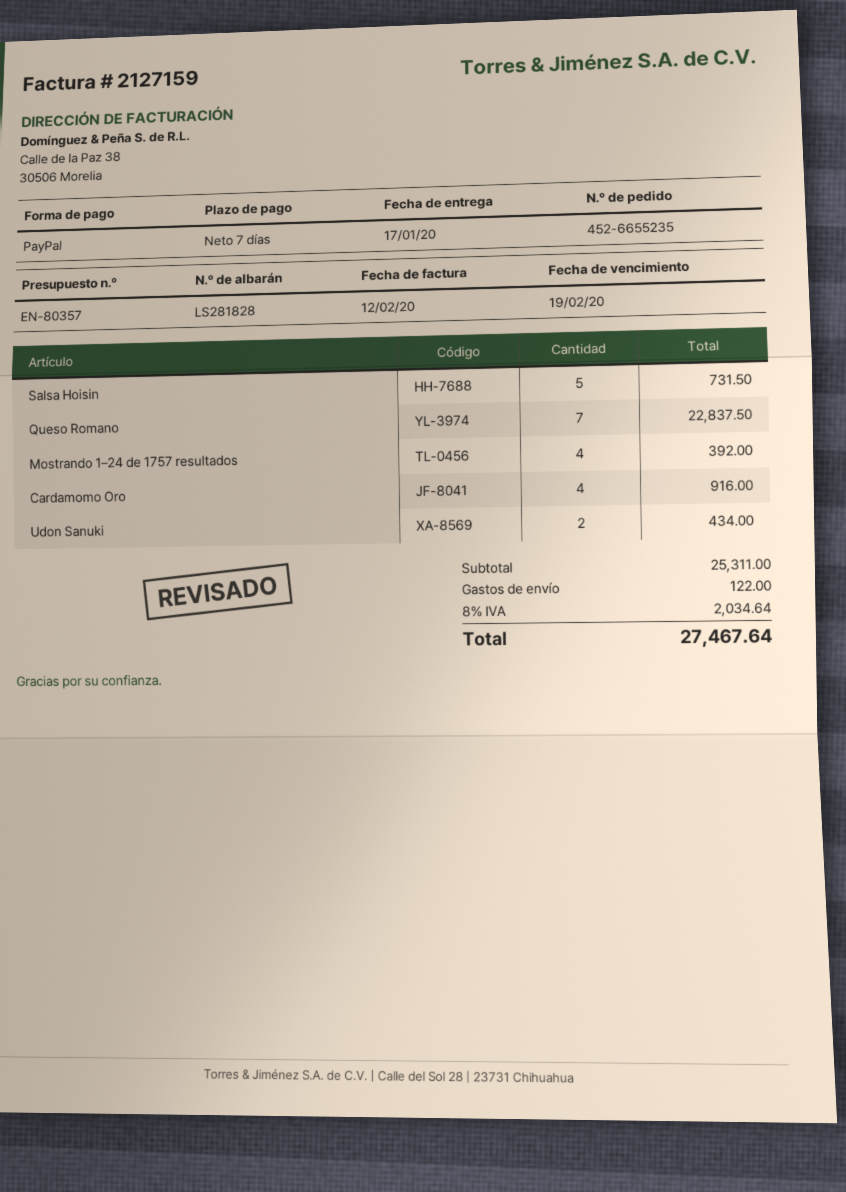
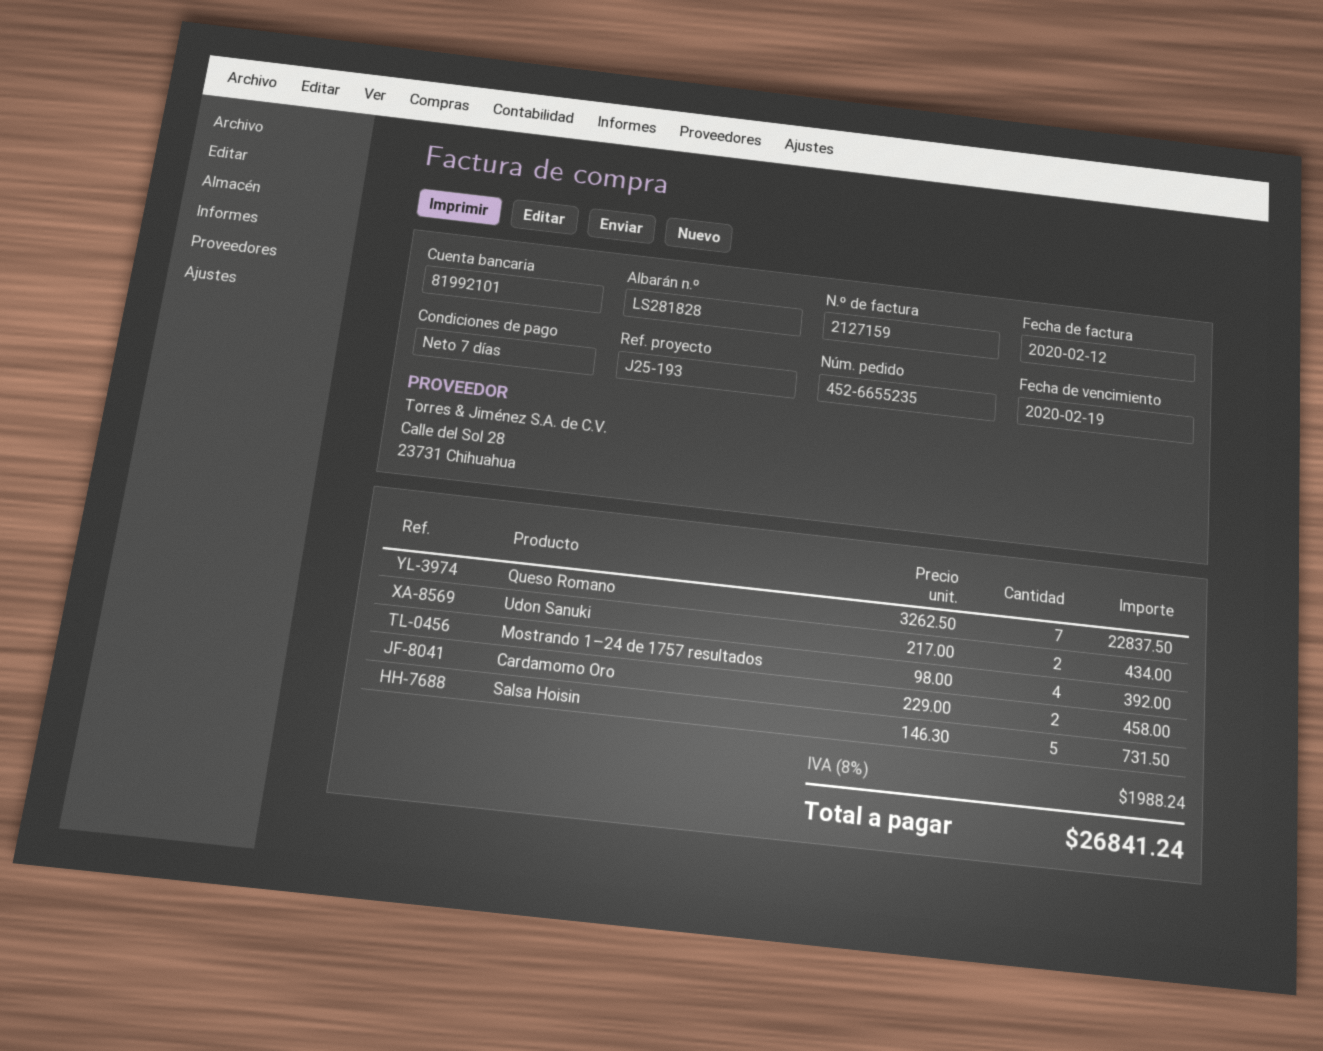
Cardamomo Oro: 4 for 916.00 -> 2 for 458.00
shipping: 122.00 -> none
tax: 8% = 2034.64 -> 8% = 1988.24
total: 27467.64 -> 26841.24

